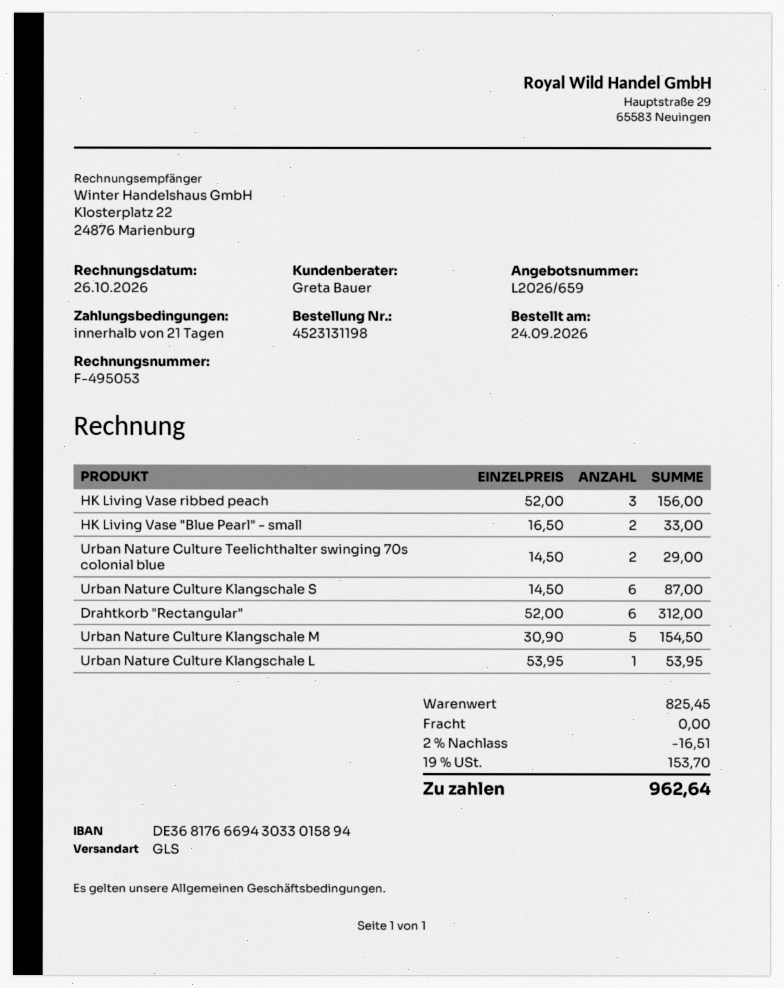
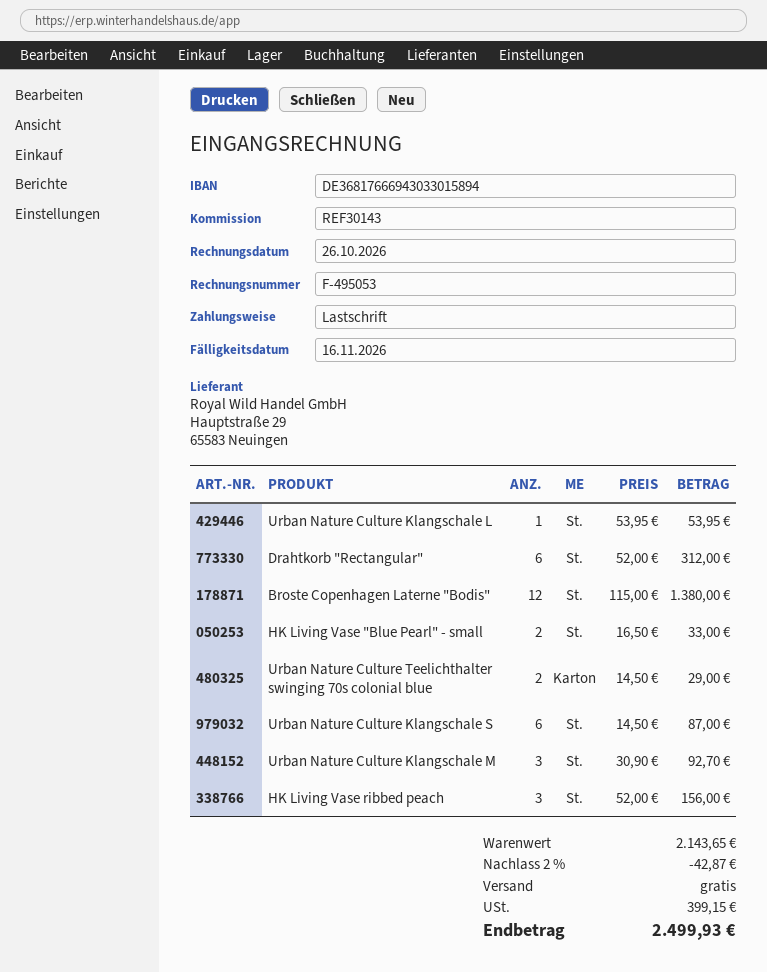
Urban Nature Culture Klangschale M: 5 x 30.90 = 154.50 -> 3 x 30.90 = 92.70
Broste Copenhagen Laterne "Bodis": none -> 12 x 115.00 = 1380.00
subtotal: 825.45 -> 2143.65
discount: 2% = 16.51 -> 2% = 42.87
tax: 153.70 -> 399.15
total: 962.64 -> 2499.93

